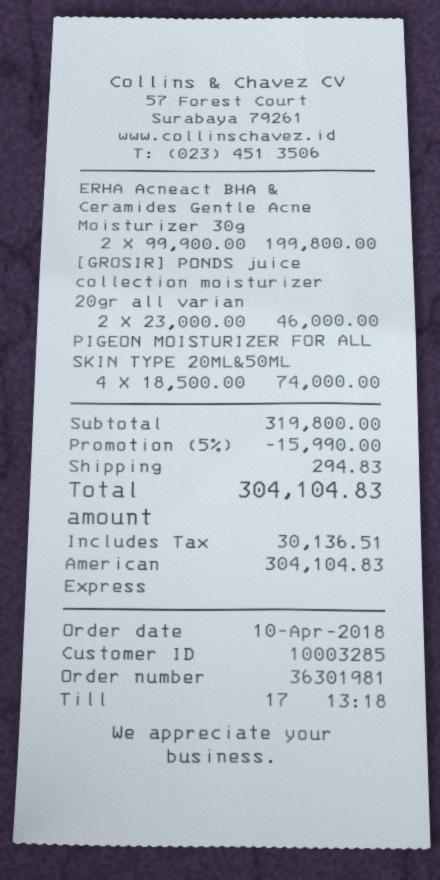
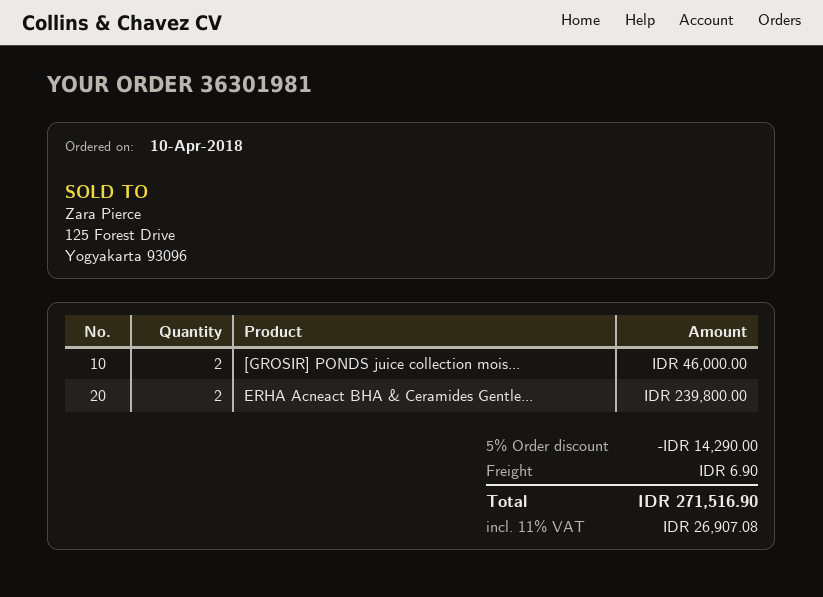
ERHA Acneact BHA & Ceramides Gentle Acne Moisturizer 30g: 2 for 199800.00 -> 2 for 239800.00
PIGEON MOISTURIZER FOR ALL SKIN TYPE 20ML&50ML: 4 for 74000.00 -> none
discount: 5% = 15990.00 -> 5% = 14290.00
shipping: 294.83 -> 6.90
tax: 30136.51 -> 26907.08
total: 304104.83 -> 271516.90

